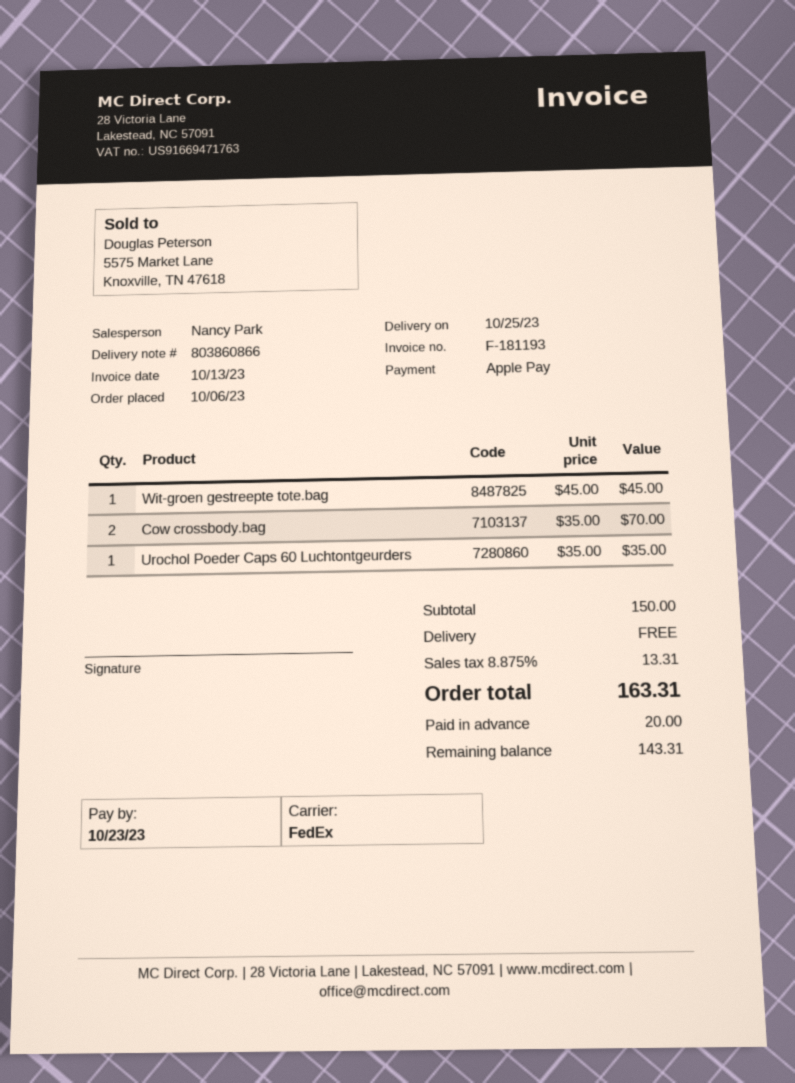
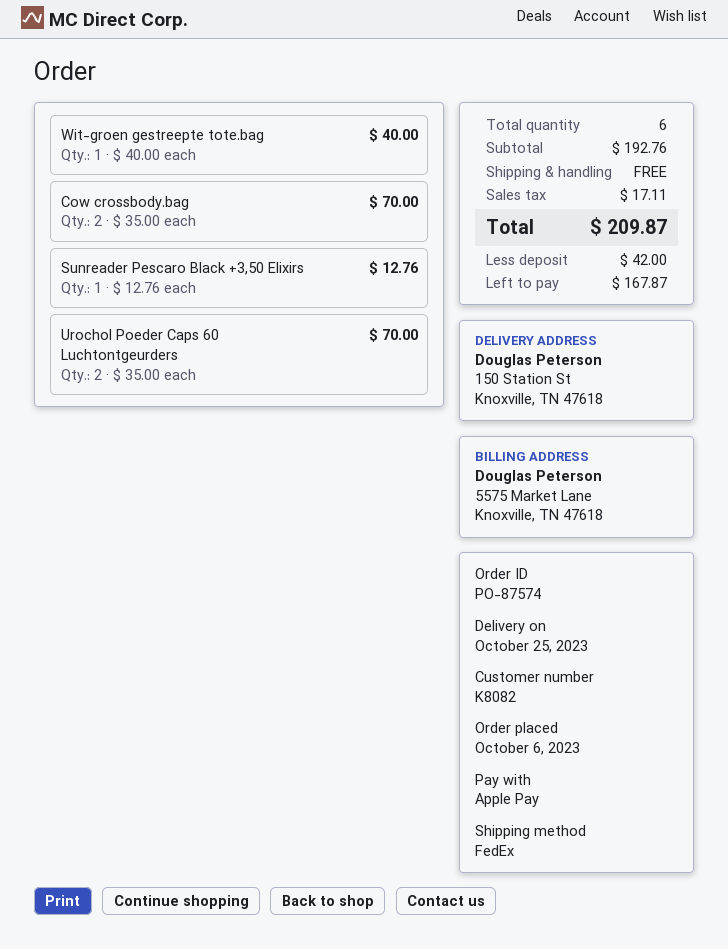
Wit-groen gestreepte tote.bag: 1 x 45.00 = 45.00 -> 1 x 40.00 = 40.00
Urochol Poeder Caps 60 Luchtontgeurders: 1 x 35.00 = 35.00 -> 2 x 35.00 = 70.00
Sunreader Pescaro Black +3,50 Elixirs: none -> 1 x 12.76 = 12.76
subtotal: 150.00 -> 192.76
tax: 13.31 -> 17.11
total: 163.31 -> 209.87
deposit: 20.00 -> 42.00
balance: 143.31 -> 167.87

